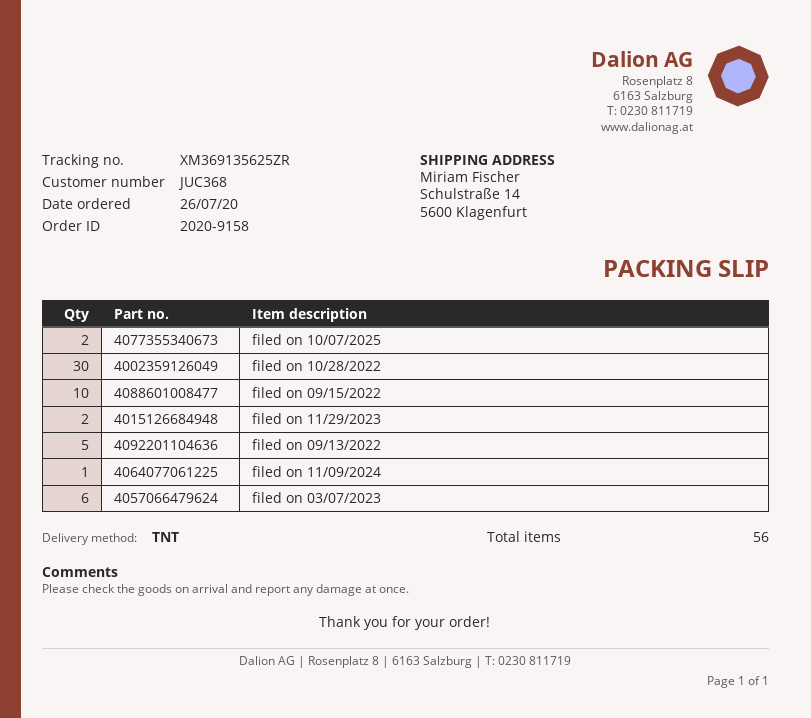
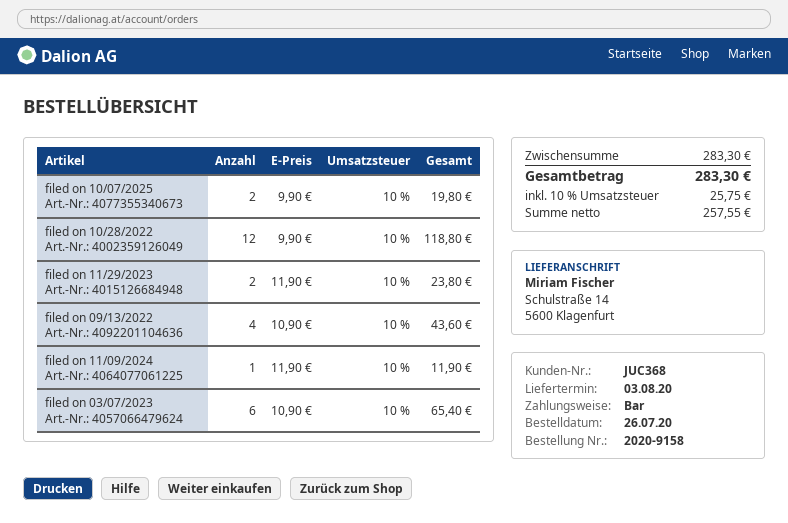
filed on 10/28/2022: 30 -> 12
filed on 09/15/2022: 10 -> none
filed on 09/13/2022: 5 -> 4

